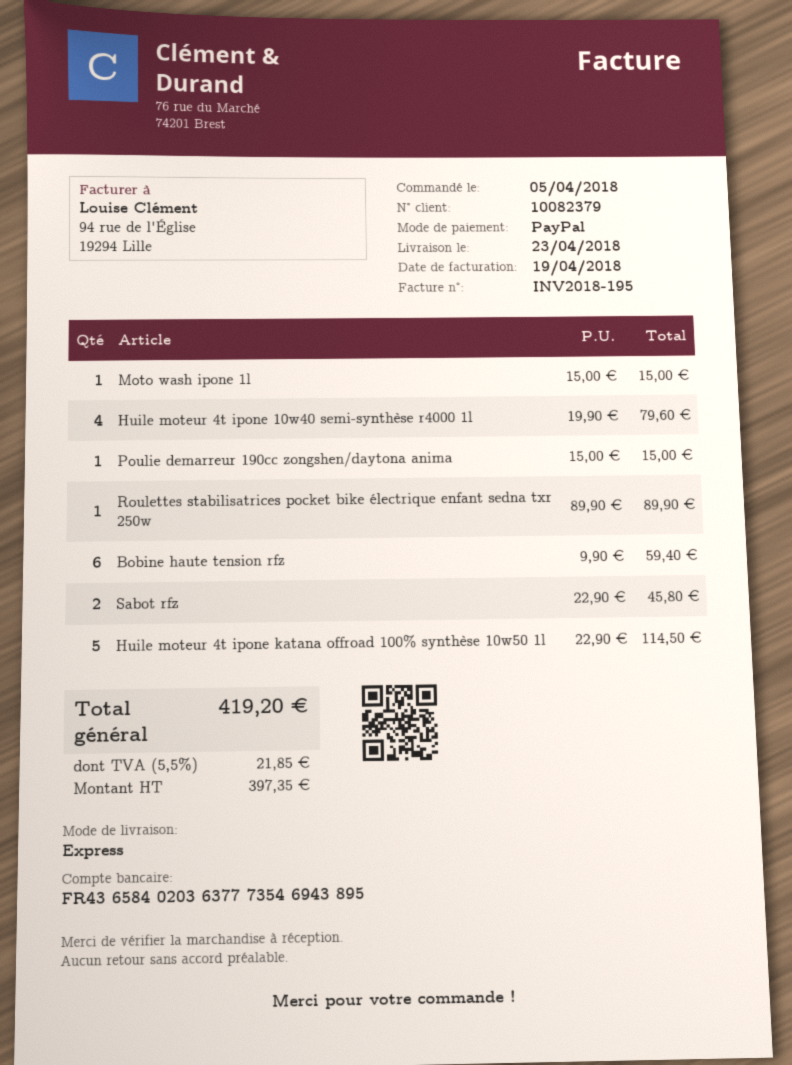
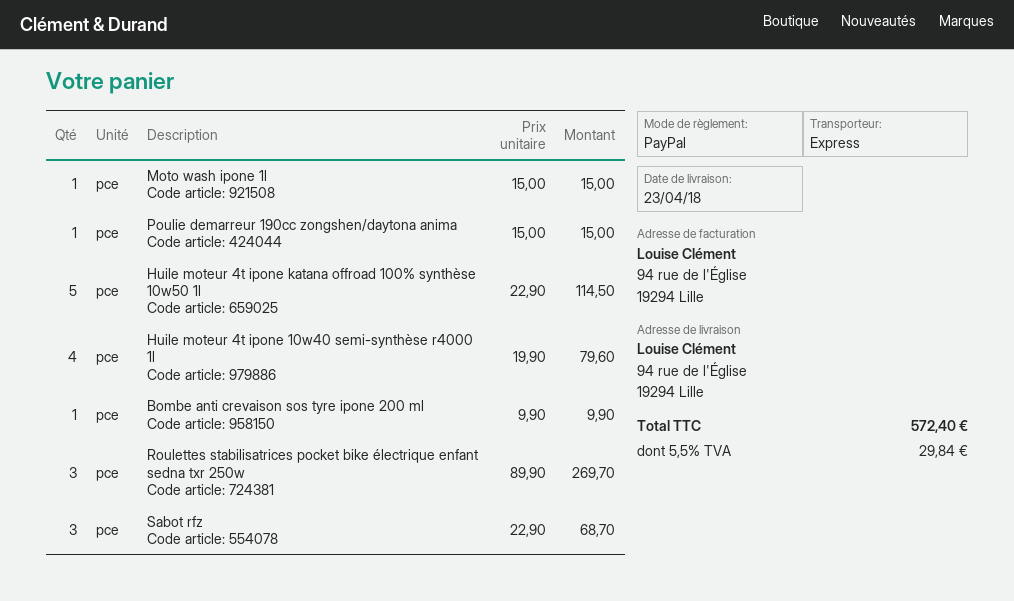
Roulettes stabilisatrices pocket bike électrique enfant sedna txr 250w: 1 x 89.90 = 89.90 -> 3 x 89.90 = 269.70
Bobine haute tension rfz: 6 x 9.90 = 59.40 -> none
Sabot rfz: 2 x 22.90 = 45.80 -> 3 x 22.90 = 68.70
Bombe anti crevaison sos tyre ipone 200 ml: none -> 1 x 9.90 = 9.90
tax: 5.5% = 21.85 -> 5.5% = 29.84
total: 419.20 -> 572.40

